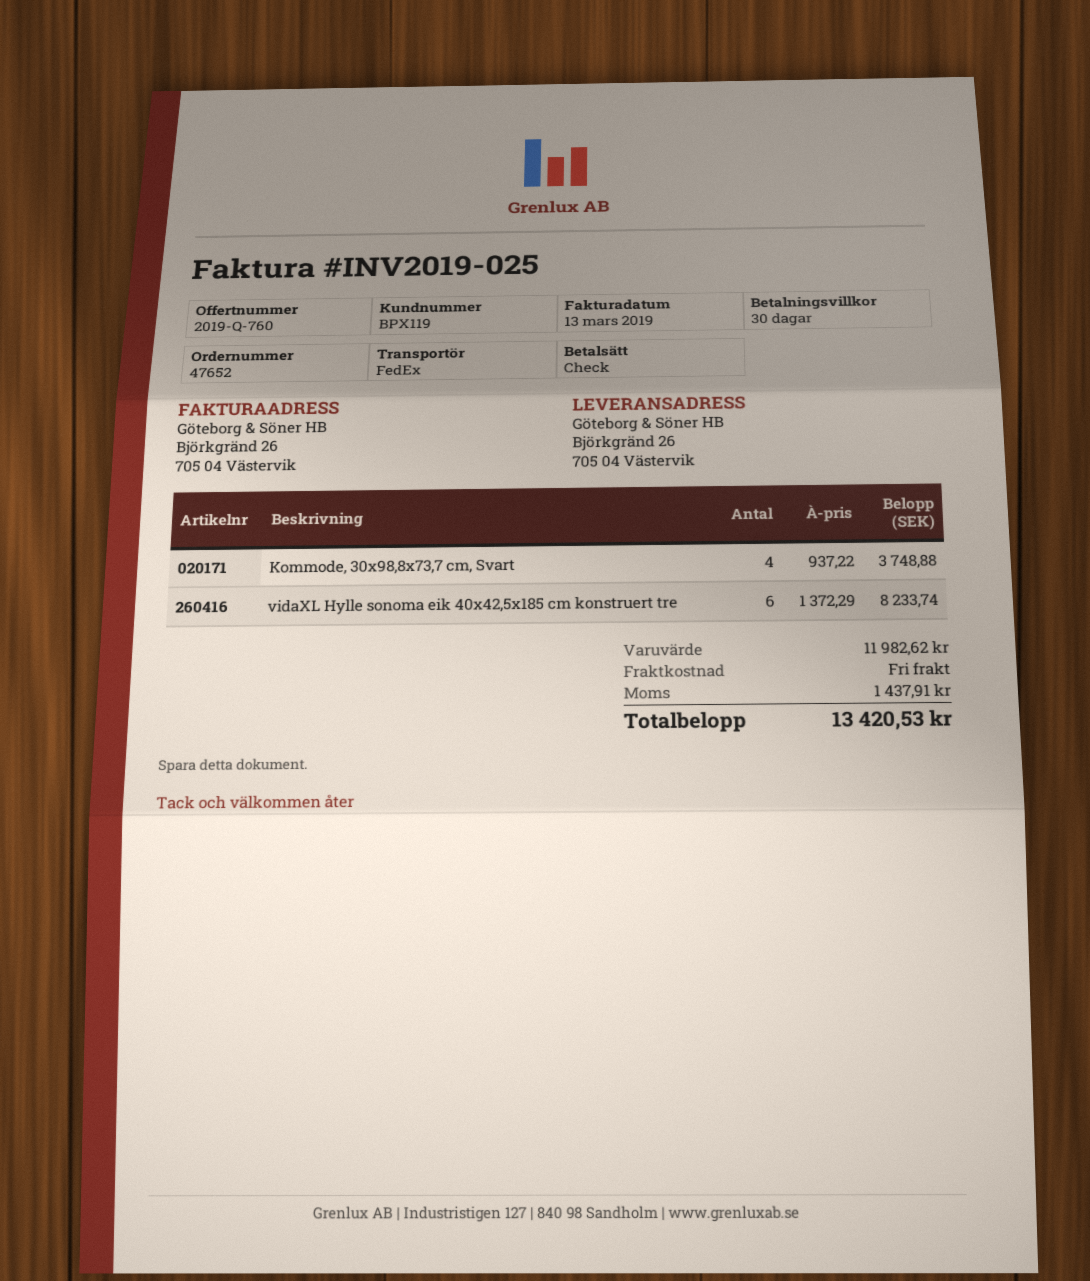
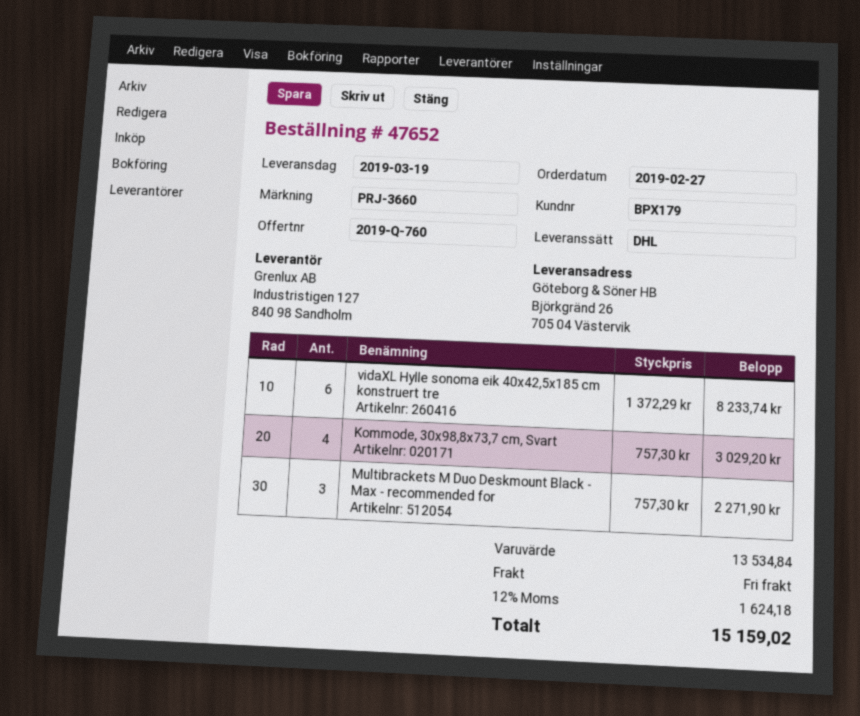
customer number: BPX119 -> BPX179
shipping method: FedEx -> DHL
Kommode, 30x98,8x73,7 cm, Svart: 4 x 937.22 = 3748.88 -> 4 x 757.30 = 3029.20
Multibrackets M Duo Deskmount Black - Max - recommended for: none -> 3 x 757.30 = 2271.90
subtotal: 11982.62 -> 13534.84
tax: 1437.91 -> 1624.18
total: 13420.53 -> 15159.02

